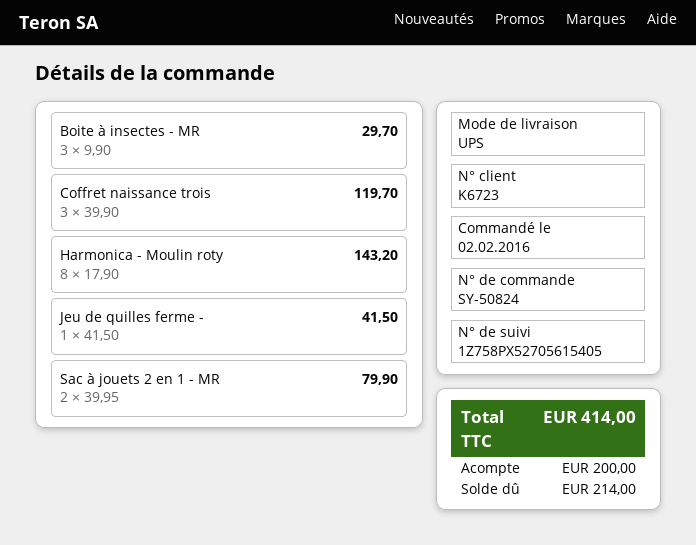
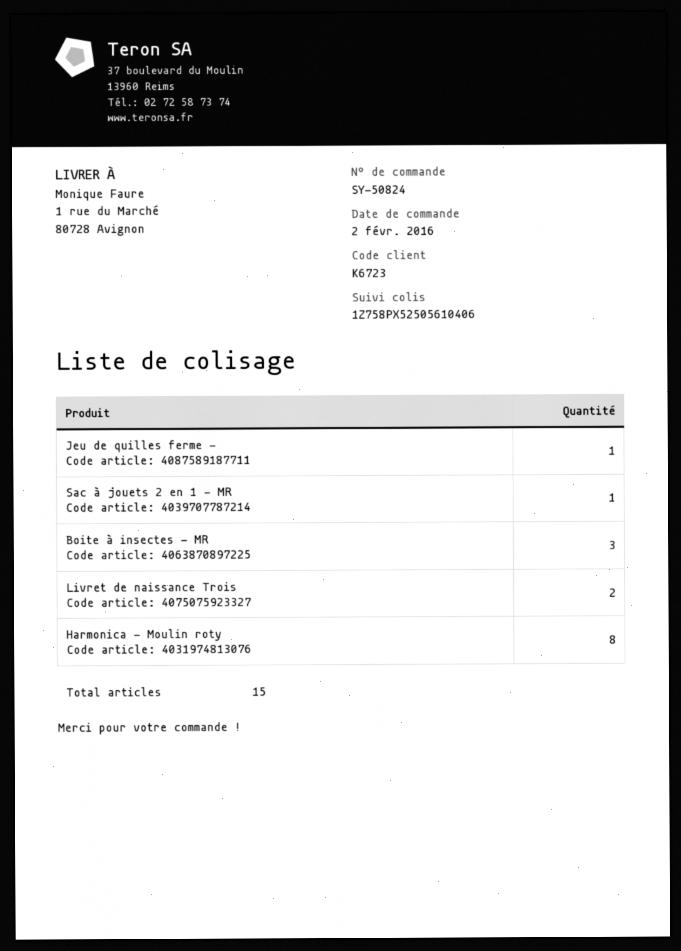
tracking number: 1Z758PX52705615405 -> 1Z758PX52505610406
Coffret naissance trois: 3 -> none
Sac à jouets 2 en 1 - MR: 2 -> 1
Livret de naissance Trois: none -> 2

